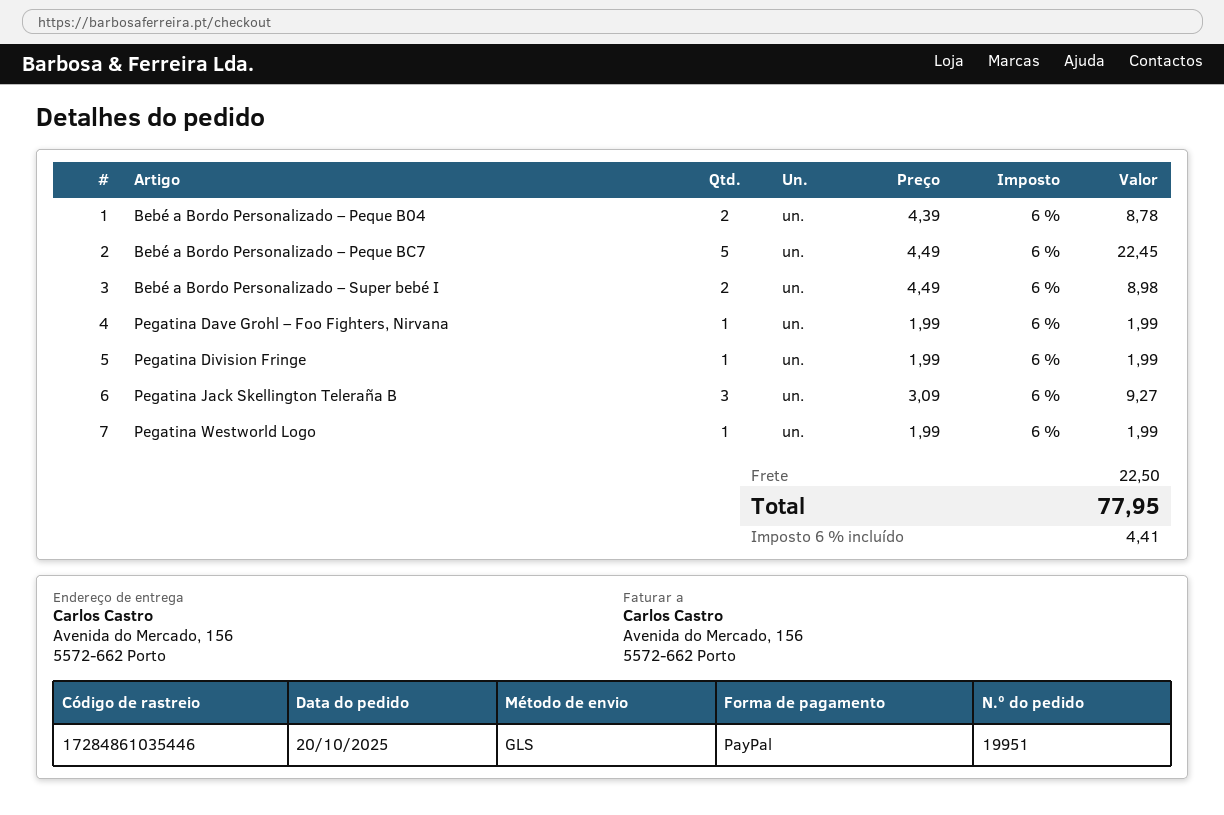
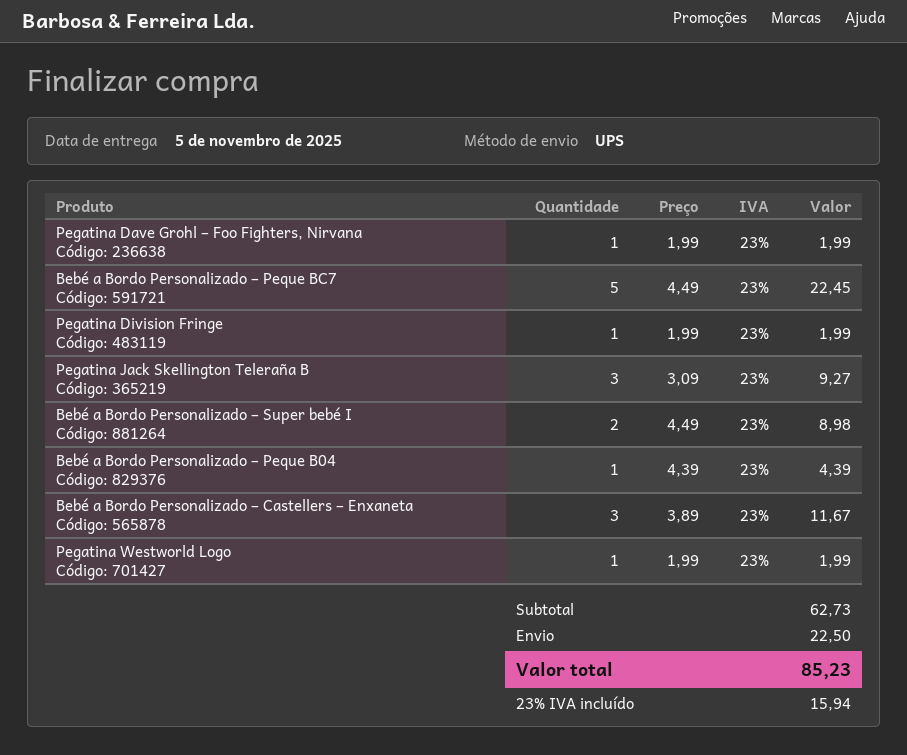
shipping method: GLS -> UPS
Bebé a Bordo Personalizado – Peque B04: 2 x 4.39 = 8.78 -> 1 x 4.39 = 4.39
Bebé a Bordo Personalizado – Castellers – Enxaneta: none -> 3 x 3.89 = 11.67
tax: 6% = 4.41 -> 23% = 15.94
total: 77.95 -> 85.23

